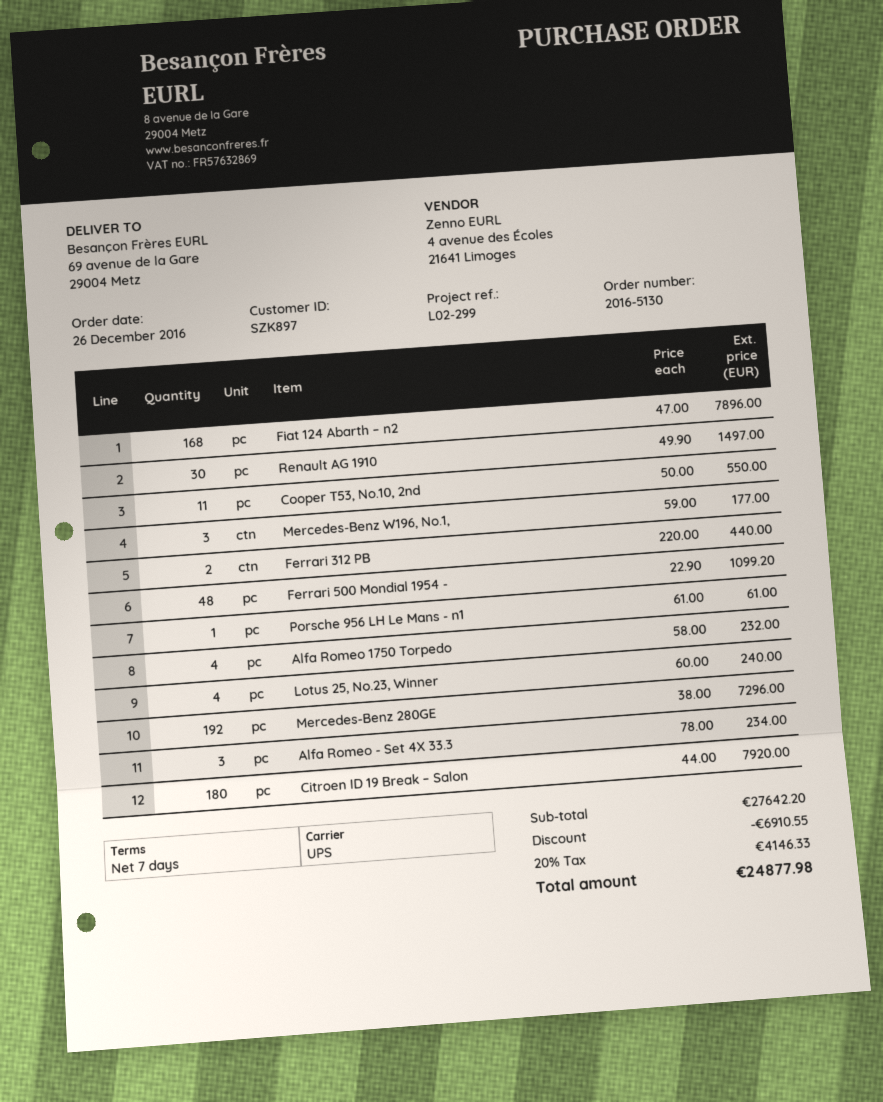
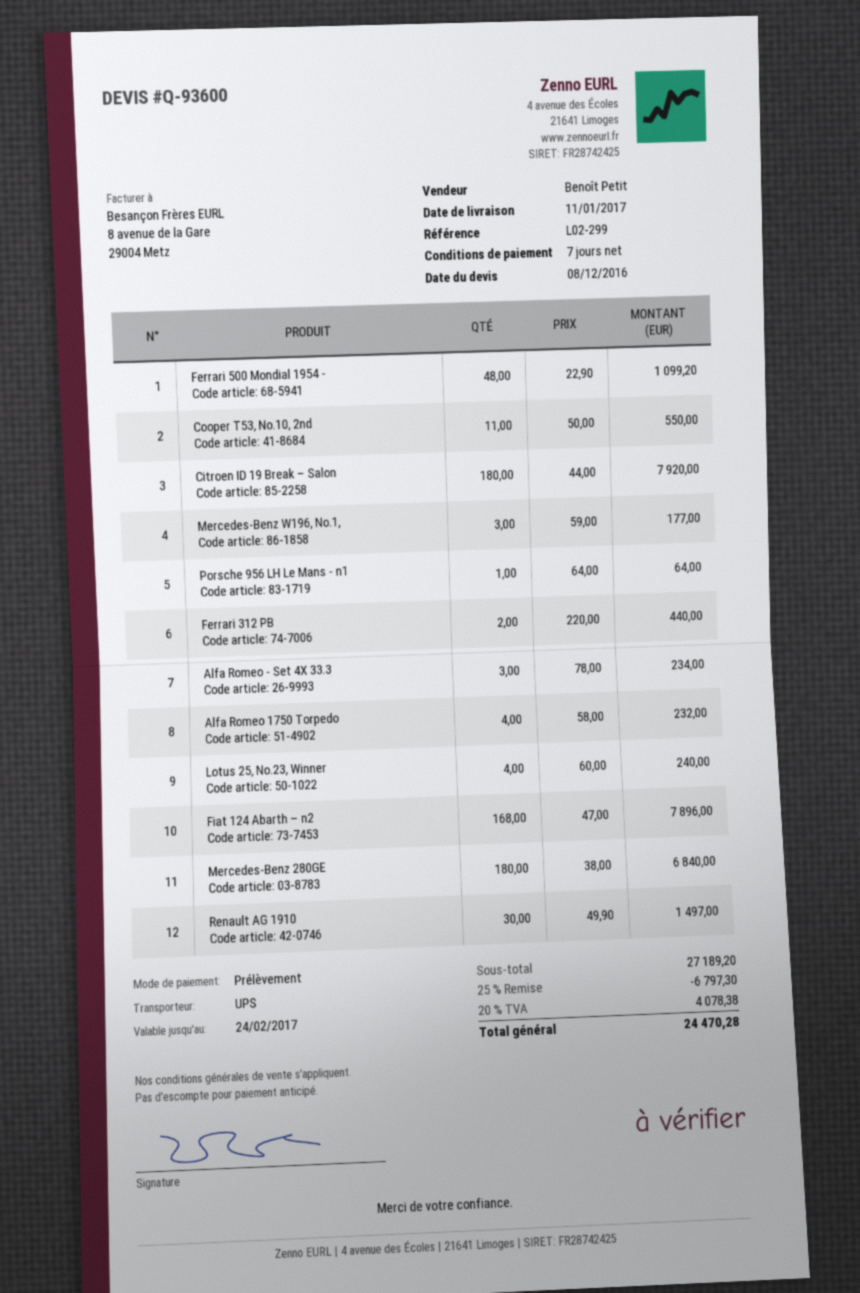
Porsche 956 LH Le Mans - n1: 1 x 61.00 = 61.00 -> 1 x 64.00 = 64.00
Mercedes-Benz 280GE: 192 x 38.00 = 7296.00 -> 180 x 38.00 = 6840.00
subtotal: 27642.20 -> 27189.20
discount: 6910.55 -> 6797.30
tax: 20% = 4146.33 -> 20% = 4078.38
total: 24877.98 -> 24470.28

